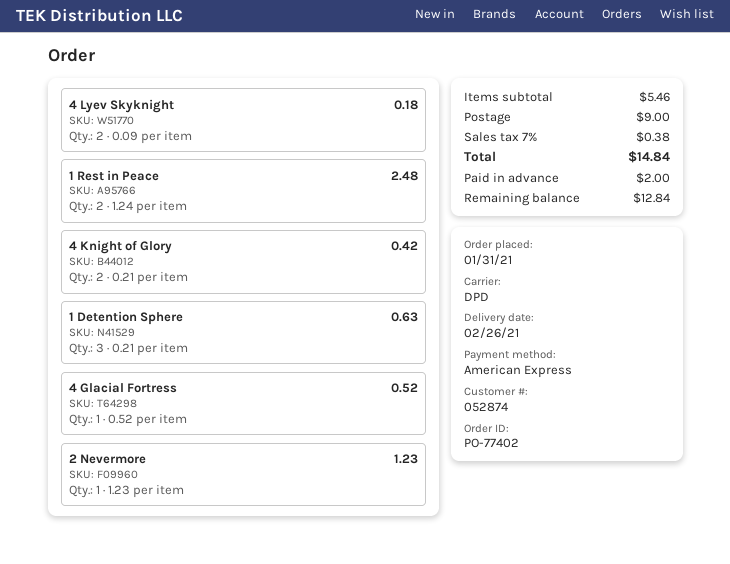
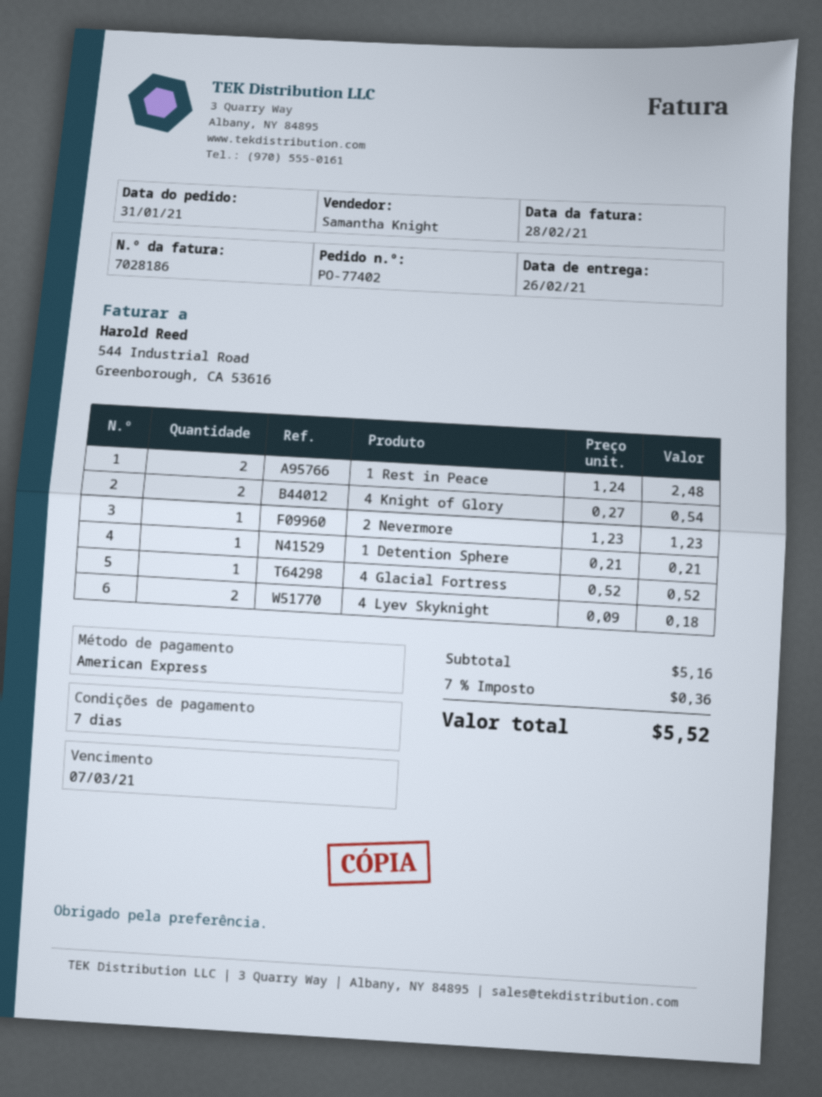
4 Knight of Glory: 2 x 0.21 = 0.42 -> 2 x 0.27 = 0.54
1 Detention Sphere: 3 x 0.21 = 0.63 -> 1 x 0.21 = 0.21
subtotal: 5.46 -> 5.16
shipping: 9.00 -> none
tax: 7% = 0.38 -> 7% = 0.36
total: 14.84 -> 5.52

